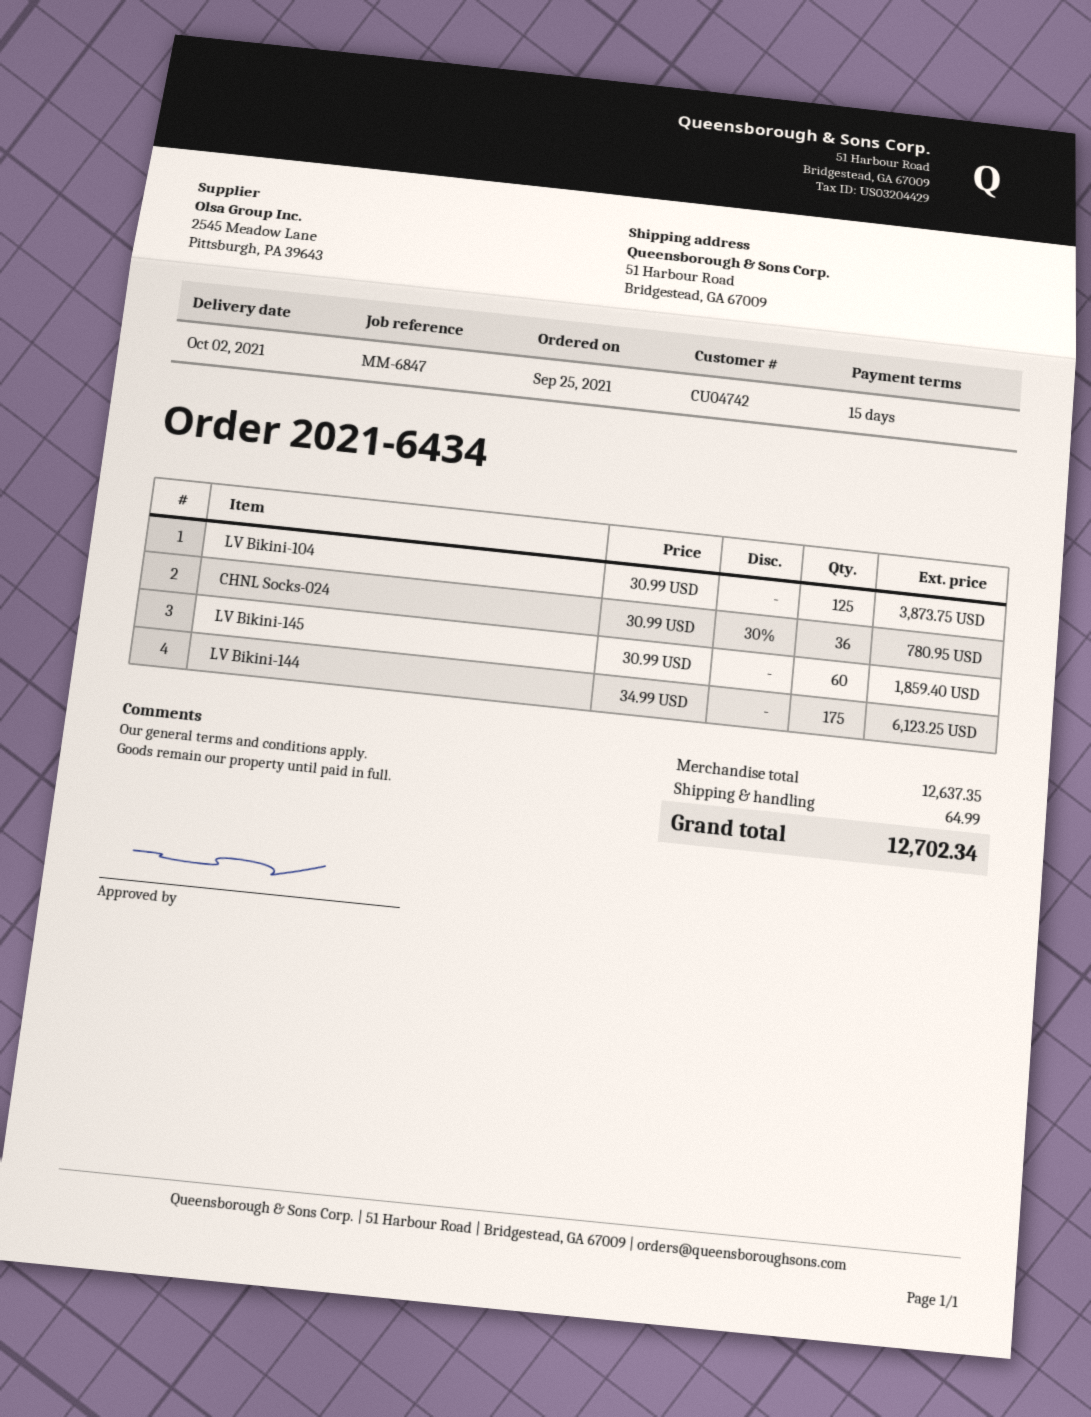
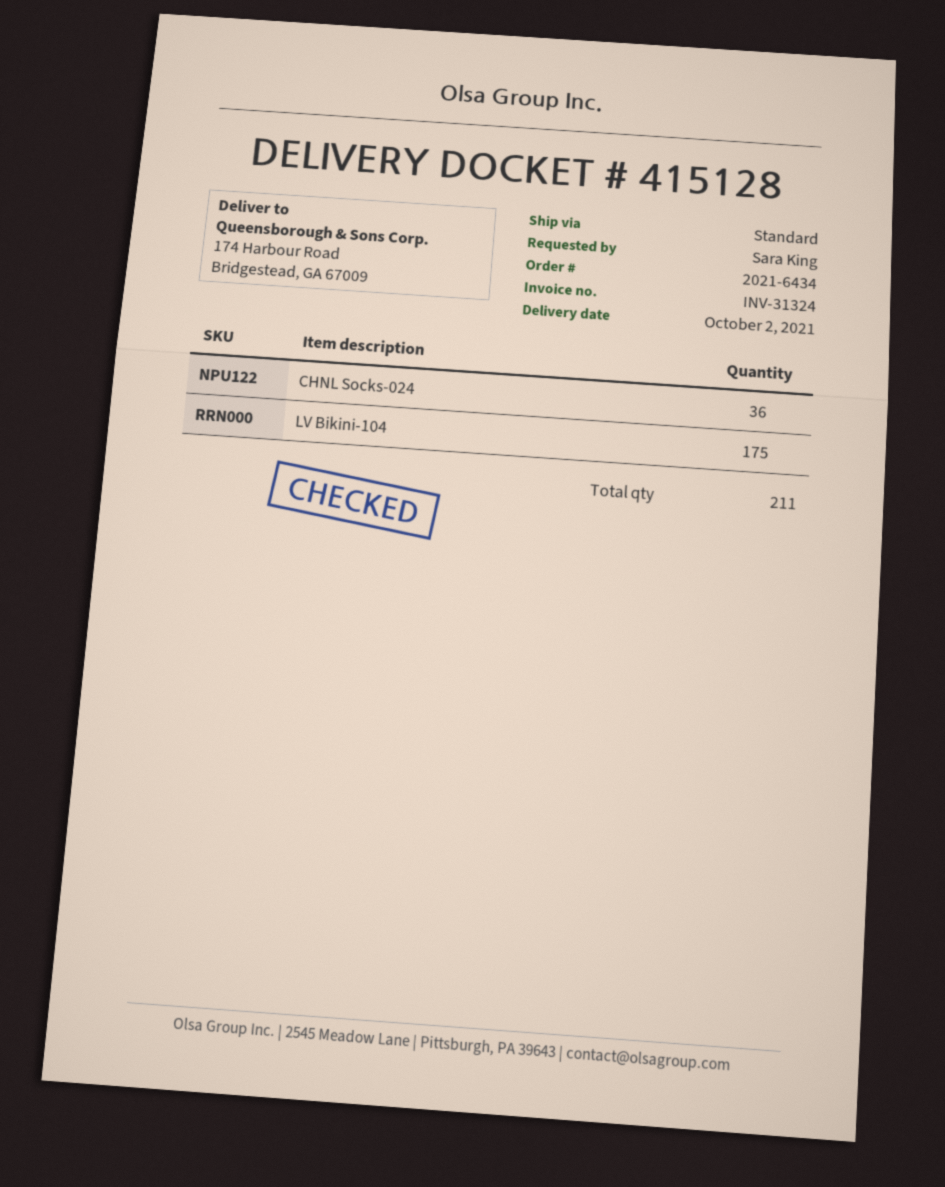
ship to: 51 Harbour Road, Bridgestead, GA 67009 -> 174 Harbour Road, Bridgestead, GA 67009
LV Bikini-104: 125 -> 175
LV Bikini-145: 60 -> none
LV Bikini-144: 175 -> none

